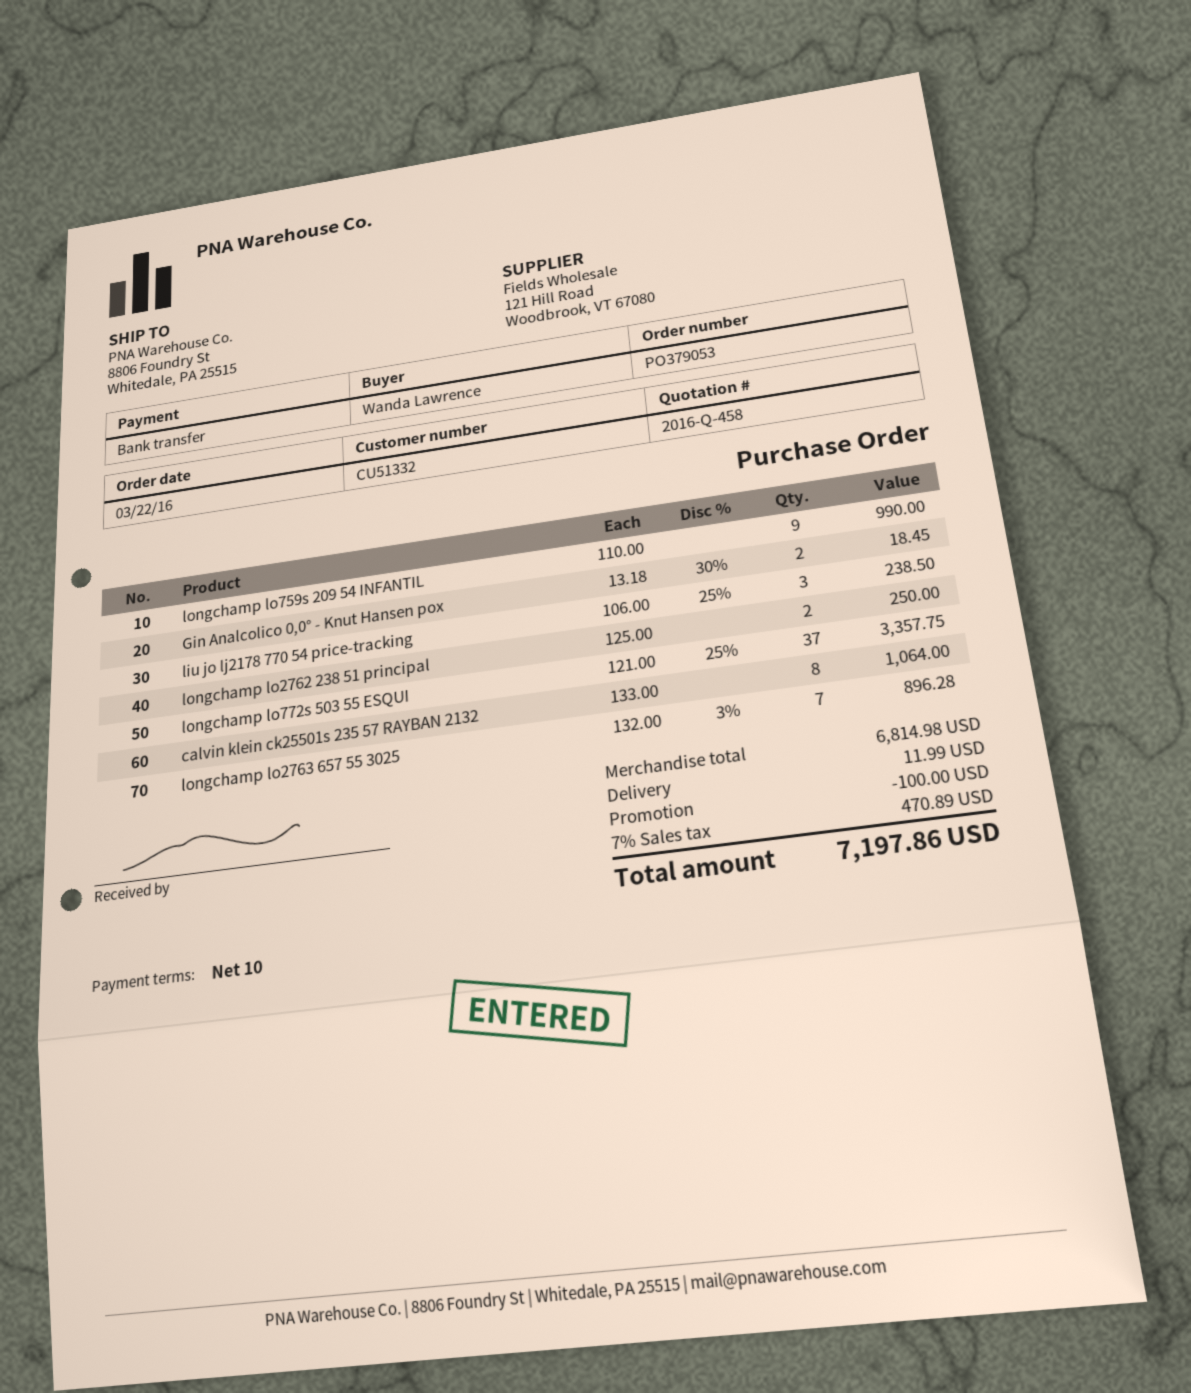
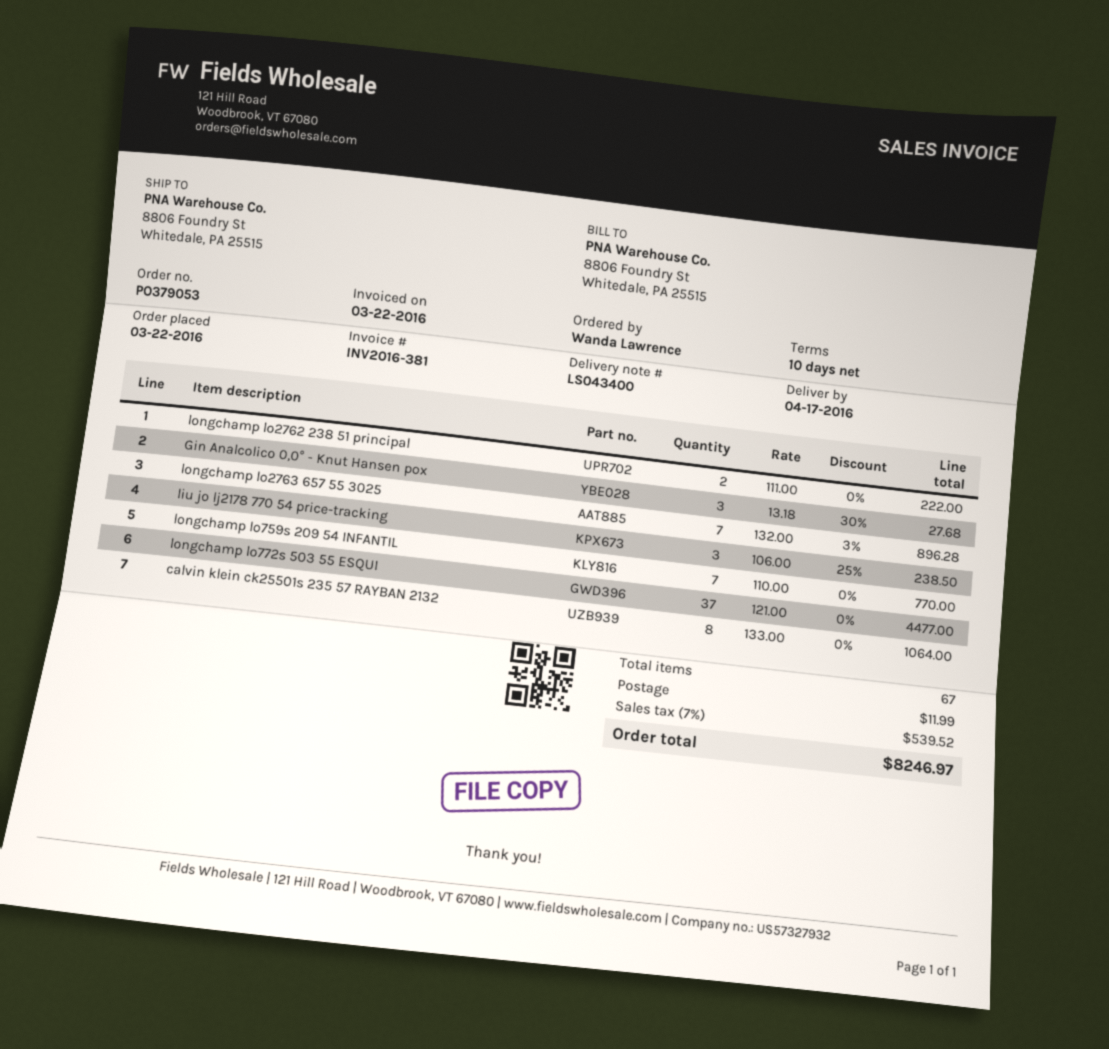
longchamp lo759s 209 54 INFANTIL: 9 x 110.00 = 990.00 -> 7 x 110.00 = 770.00
Gin Analcolico 0,0° - Knut Hansen pox: 2 x 13.18 - 30% = 18.45 -> 3 x 13.18 - 30% = 27.68
longchamp lo2762 238 51 principal: 2 x 125.00 = 250.00 -> 2 x 111.00 = 222.00
longchamp lo772s 503 55 ESQUI: 37 x 121.00 - 25% = 3357.75 -> 37 x 121.00 = 4477.00
discount: 100.00 -> none
tax: 7% = 470.89 -> 7% = 539.52
total: 7197.86 -> 8246.97

